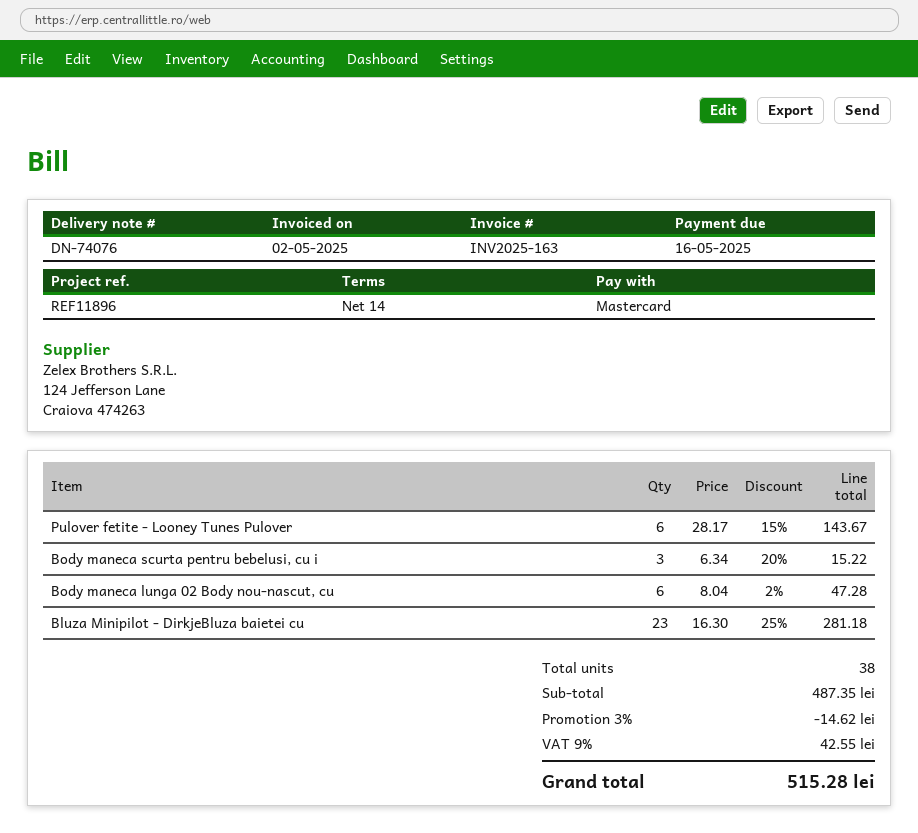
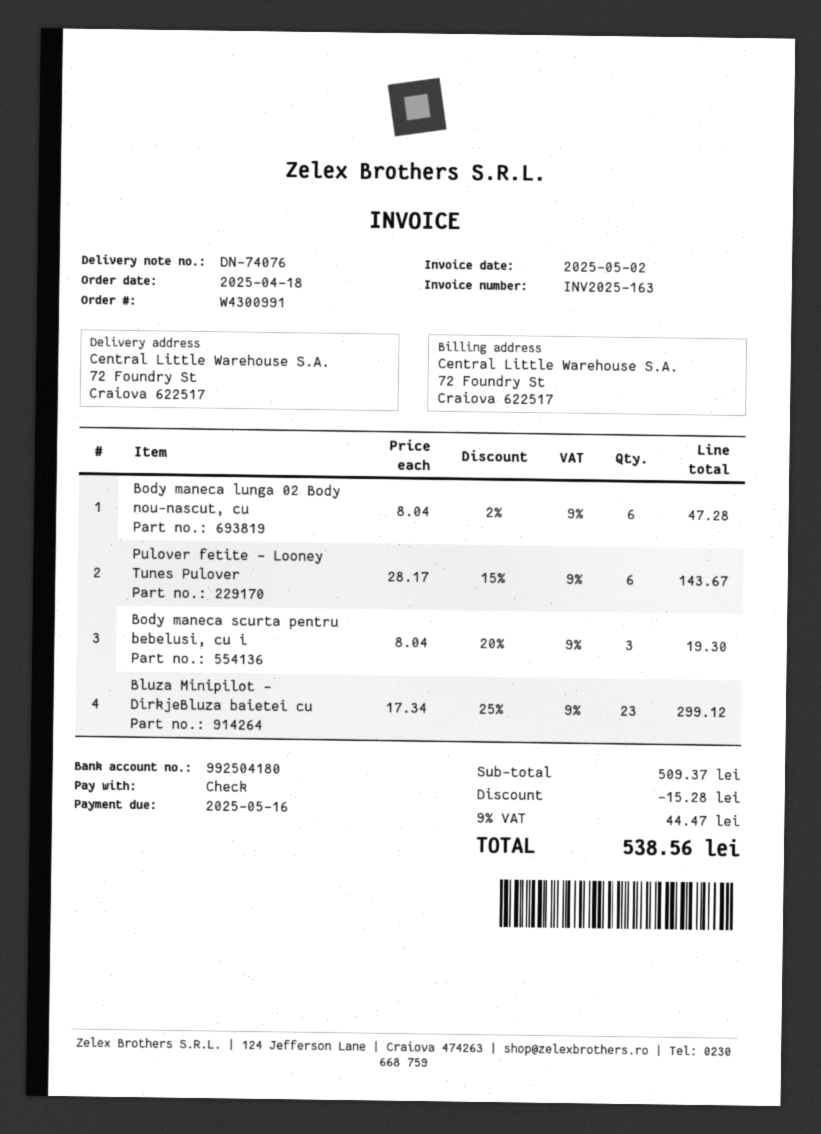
payment method: Mastercard -> cheque
Body maneca scurta pentru bebelusi, cu i: 3 x 6.34 - 20% = 15.22 -> 3 x 8.04 - 20% = 19.30
Bluza Minipilot - DirkjeBluza baietei cu: 23 x 16.30 - 25% = 281.18 -> 23 x 17.34 - 25% = 299.12
subtotal: 487.35 -> 509.37
discount: 14.62 -> 15.28
tax: 9% = 42.55 -> 9% = 44.47
total: 515.28 -> 538.56

